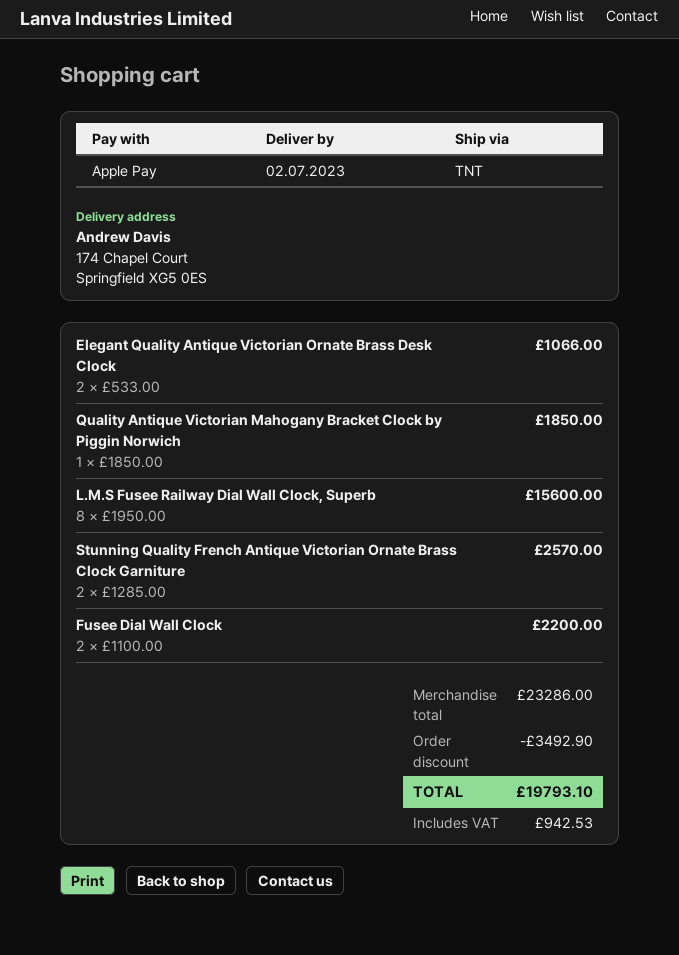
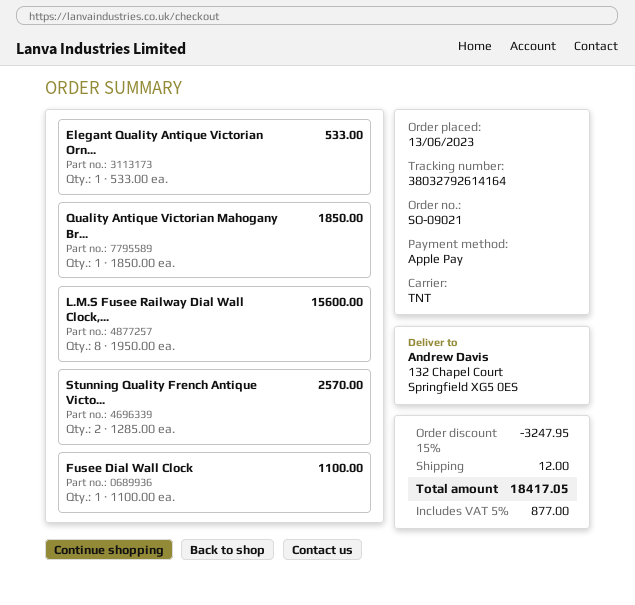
ship to: 174 Chapel Court, Springfield XG5 0ES -> 132 Chapel Court, Springfield XG5 0ES
Elegant Quality Antique Victorian Ornate Brass Desk Clock: 2 x 533.00 = 1066.00 -> 1 x 533.00 = 533.00
Fusee Dial Wall Clock: 2 x 1100.00 = 2200.00 -> 1 x 1100.00 = 1100.00
discount: 3492.90 -> 3247.95
shipping: none -> 12.00
tax: 942.53 -> 877.00
total: 19793.10 -> 18417.05

